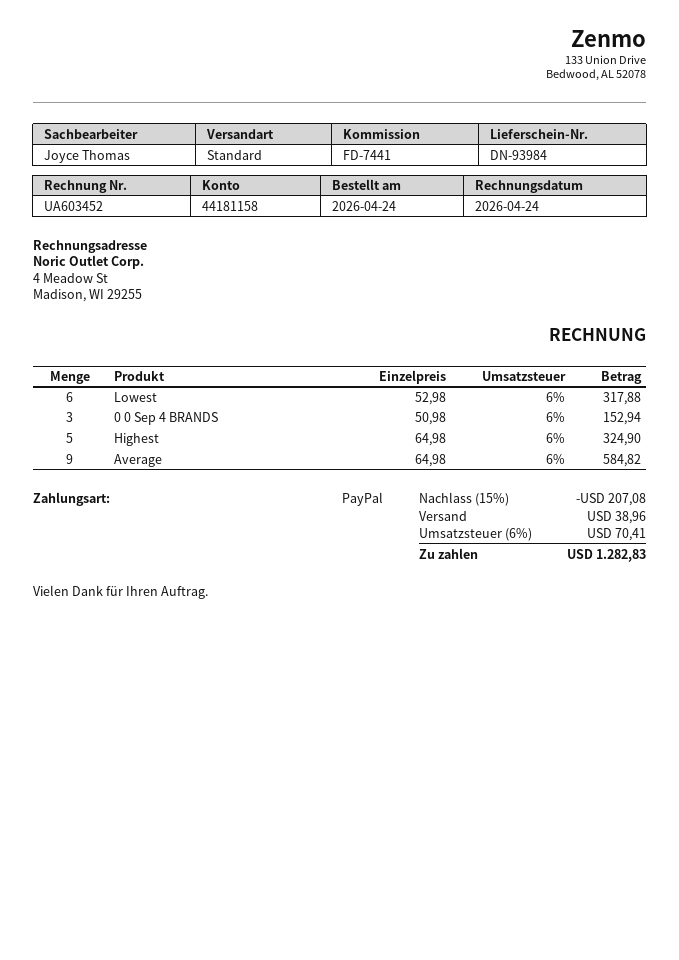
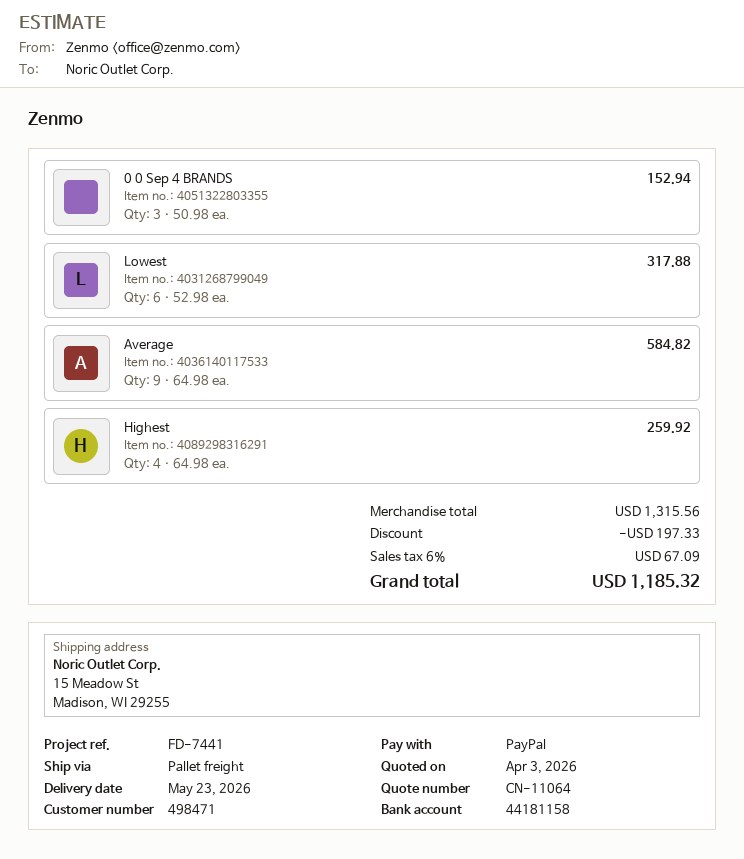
shipping method: standard -> pallet freight
Highest: 5 x 64.98 = 324.90 -> 4 x 64.98 = 259.92
discount: 207.08 -> 197.33
shipping: 38.96 -> none
tax: 6% = 70.41 -> 6% = 67.09
total: 1282.83 -> 1185.32

